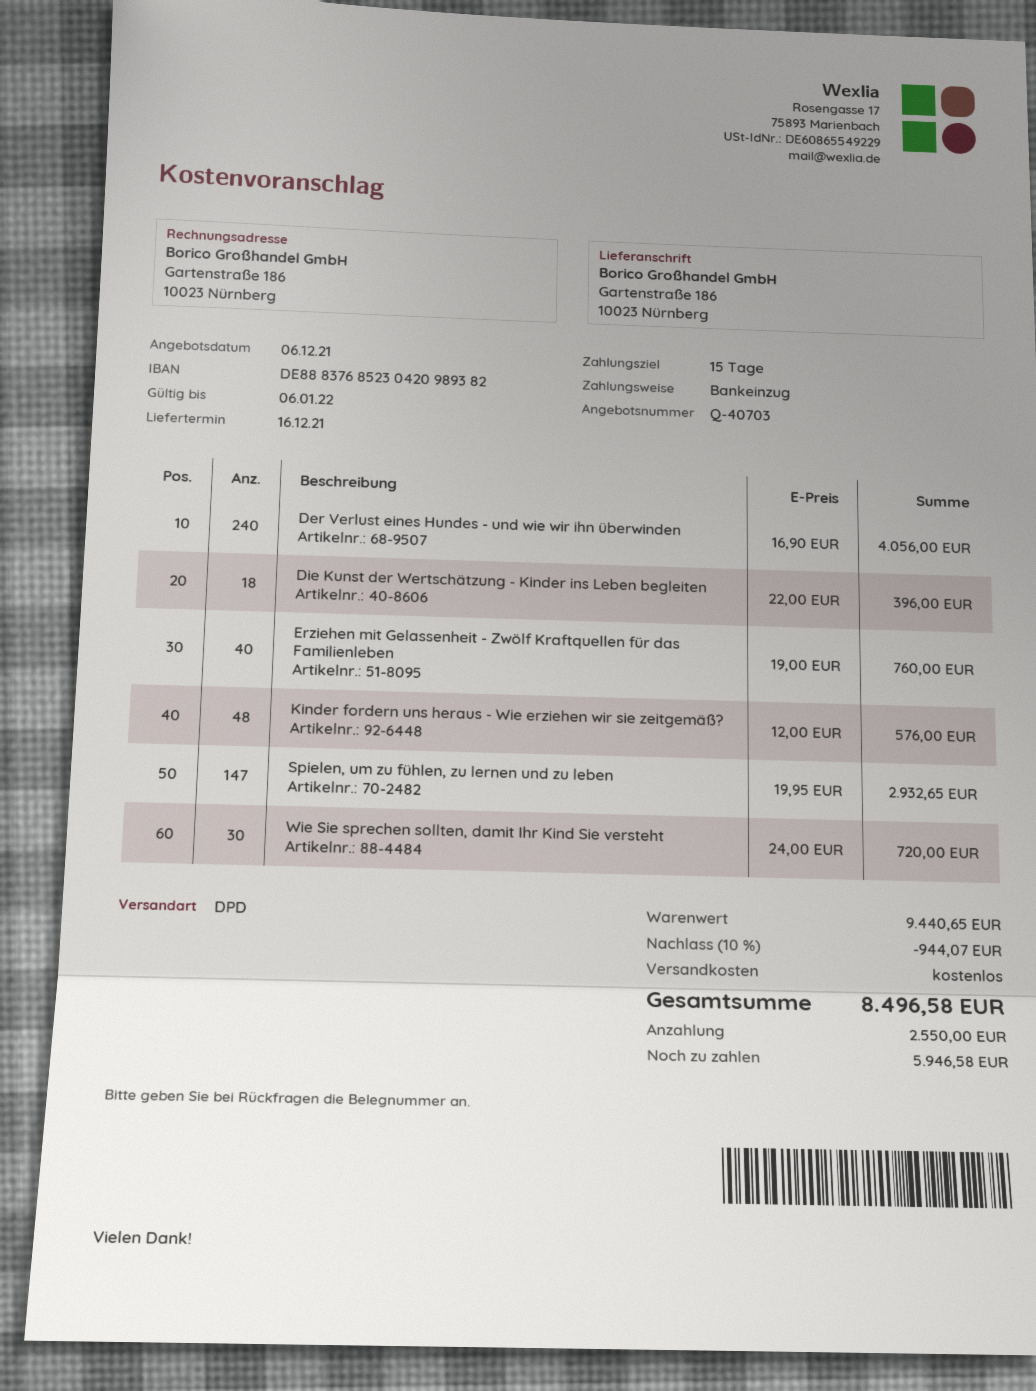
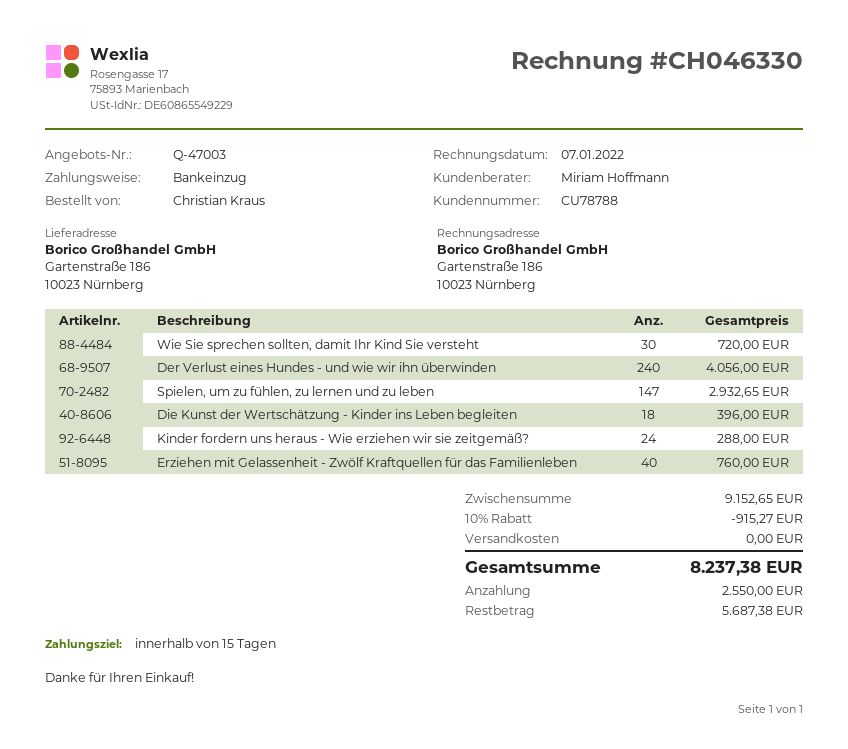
quote number: Q-40703 -> Q-47003
Kinder fordern uns heraus - Wie erziehen wir sie zeitgemäß?: 48 for 576.00 -> 24 for 288.00
subtotal: 9440.65 -> 9152.65
discount: 10% = 944.07 -> 10% = 915.27
total: 8496.58 -> 8237.38
balance: 5946.58 -> 5687.38

